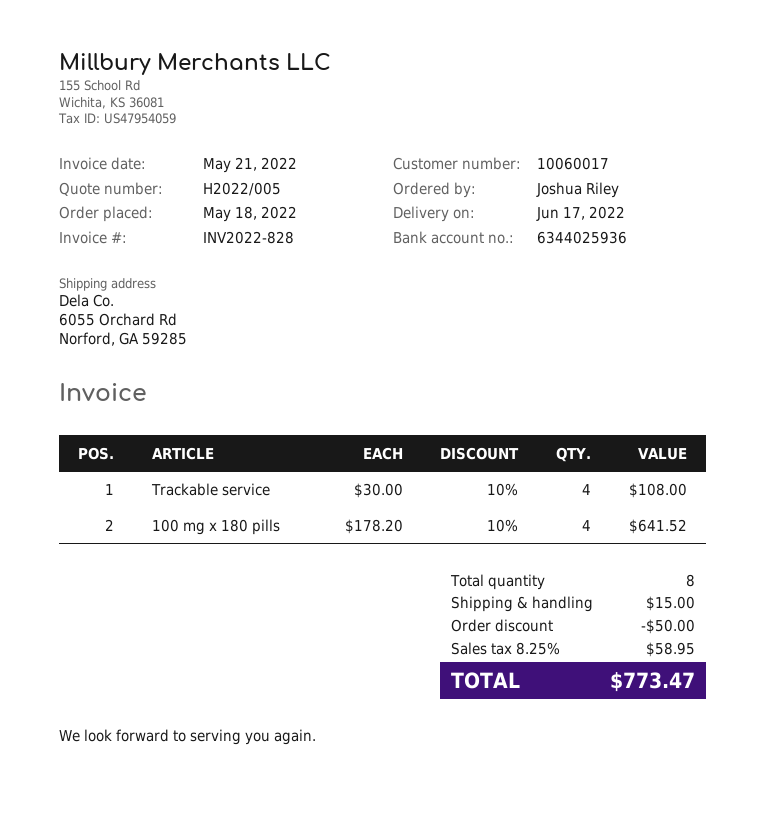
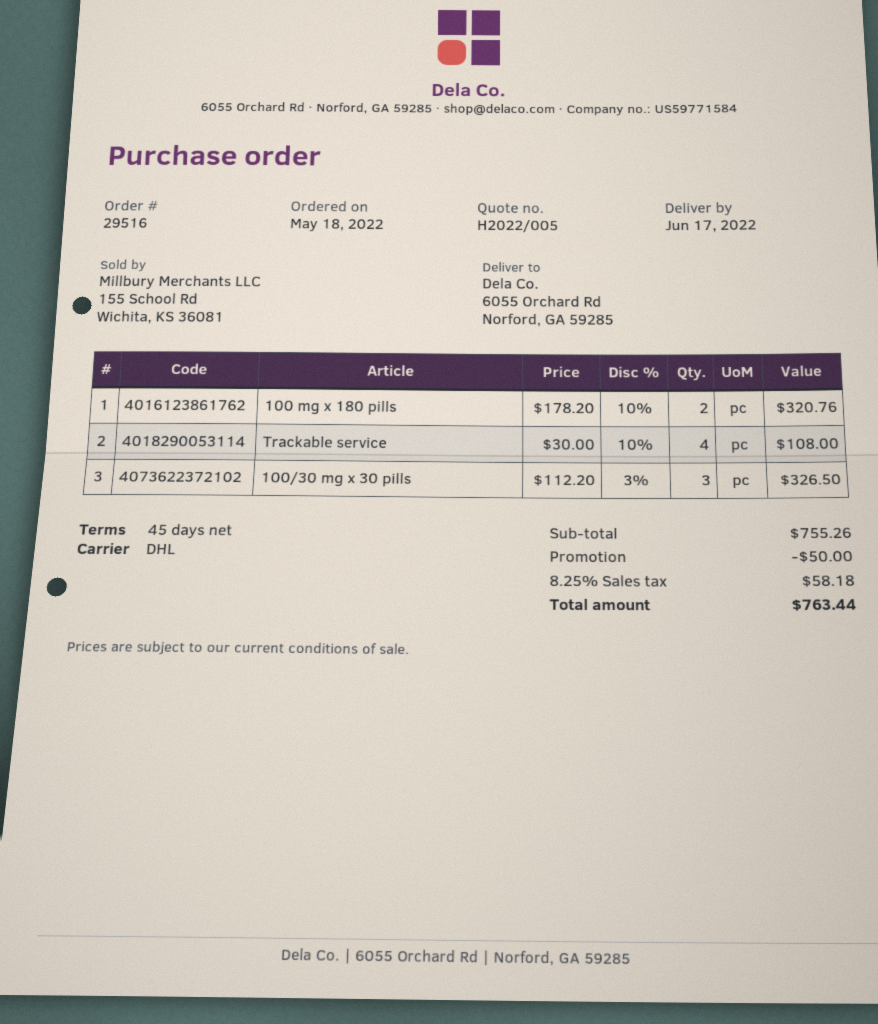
100 mg x 180 pills: 4 x 178.20 - 10% = 641.52 -> 2 x 178.20 - 10% = 320.76
100/30 mg x 30 pills: none -> 3 x 112.20 - 3% = 326.50
shipping: 15.00 -> none
tax: 8.25% = 58.95 -> 8.25% = 58.18
total: 773.47 -> 763.44

